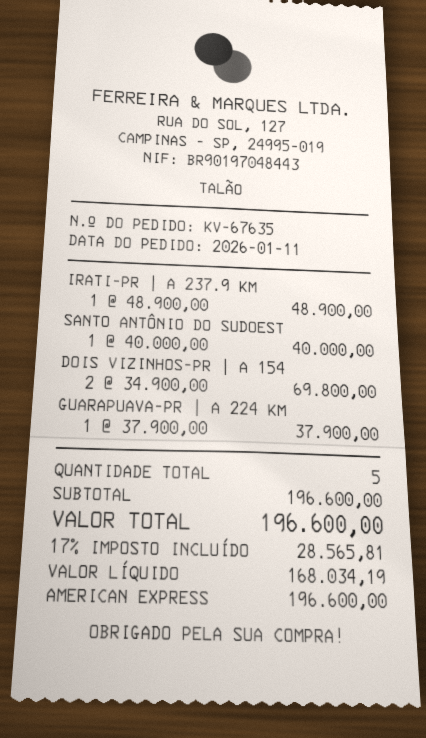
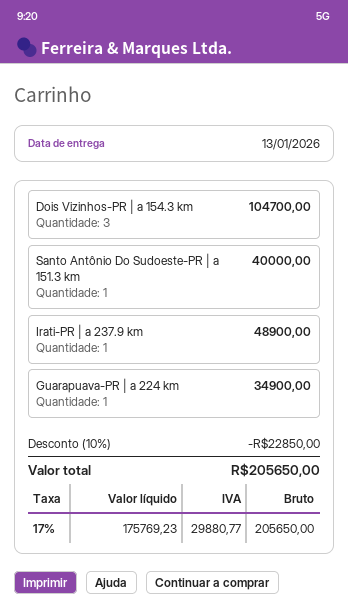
DOIS VIZINHOS-PR | A 154: 2 for 69800.00 -> 3 for 104700.00
GUARAPUAVA-PR | A 224 KM: 1 for 37900.00 -> 1 for 34900.00
discount: none -> 10% = 22850.00
net: 168034.19 -> 175769.23
tax: 17% = 28565.81 -> 17% = 29880.77
total: 196600.00 -> 205650.00

